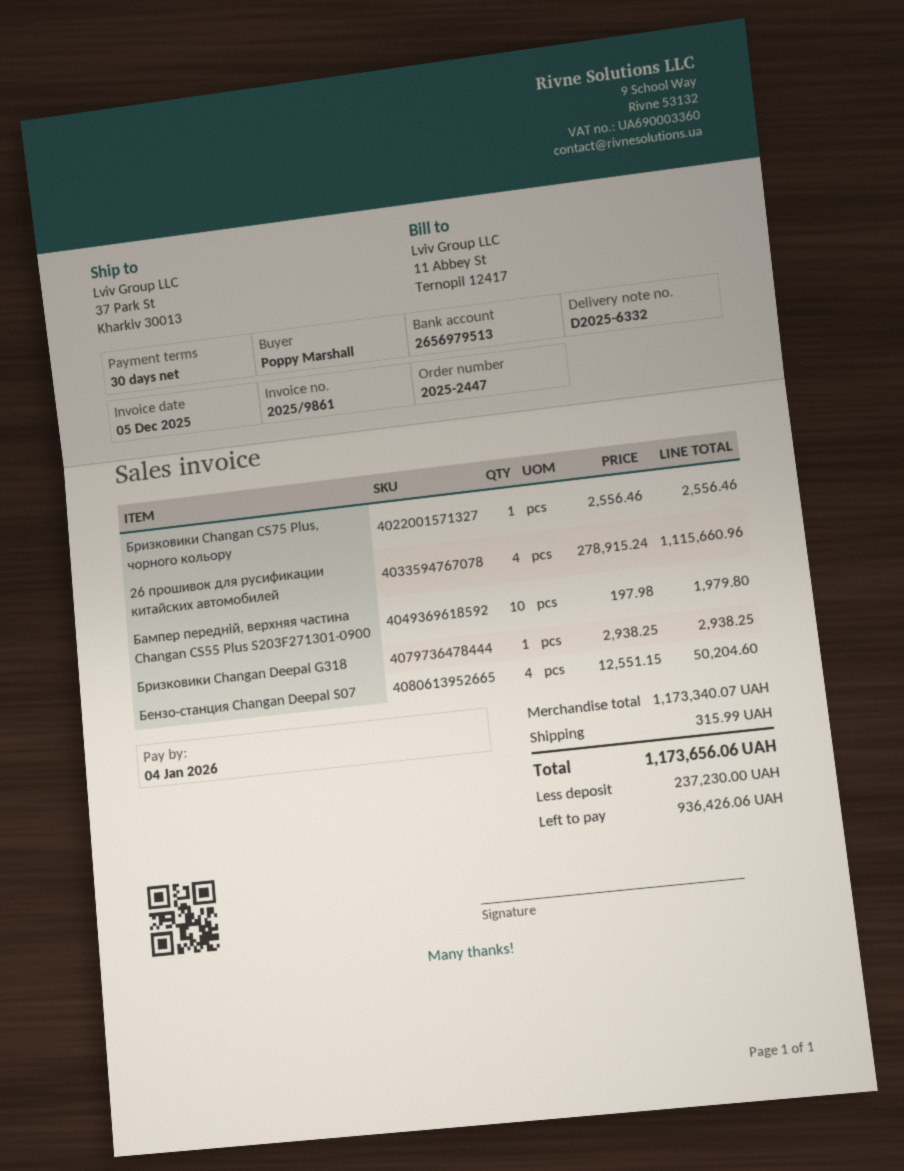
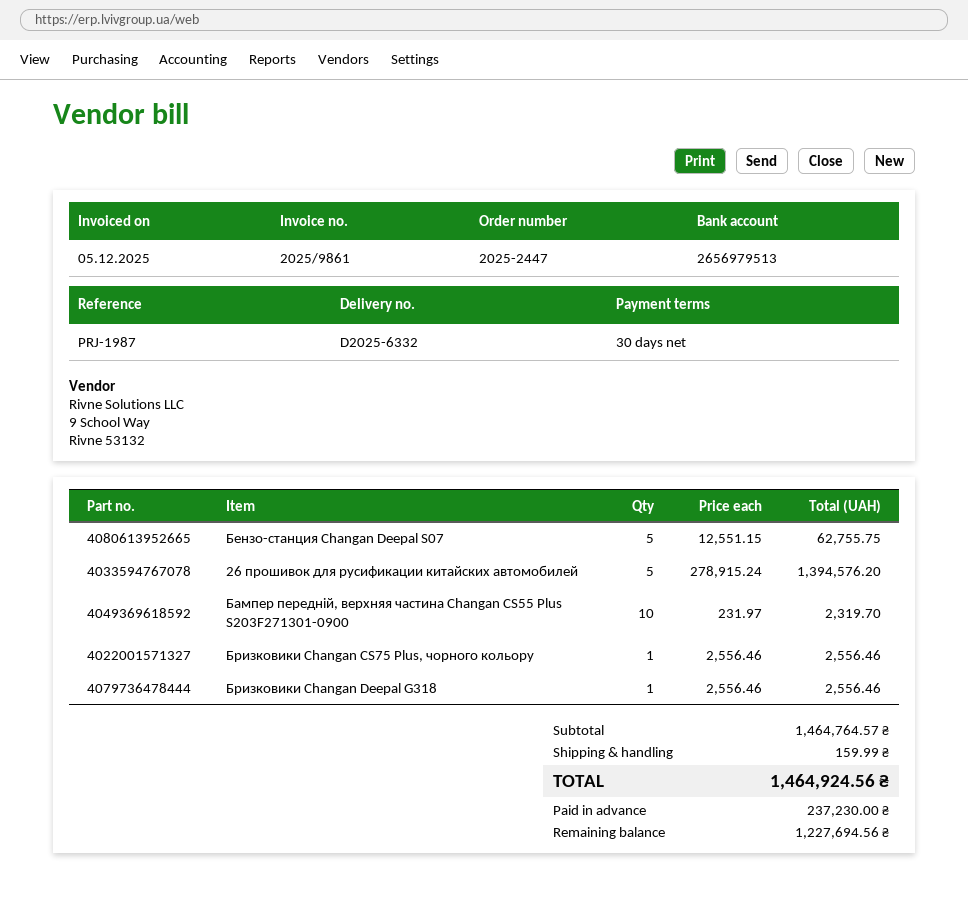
26 прошивок для русификации китайских автомобилей: 4 x 278915.24 = 1115660.96 -> 5 x 278915.24 = 1394576.20
Бампер передній, верхняя частина Changan CS55 Plus S203F271301-0900: 10 x 197.98 = 1979.80 -> 10 x 231.97 = 2319.70
Бризковики Changan Deepal G318: 1 x 2938.25 = 2938.25 -> 1 x 2556.46 = 2556.46
Бензо-станция Changan Deepal S07: 4 x 12551.15 = 50204.60 -> 5 x 12551.15 = 62755.75
subtotal: 1173340.07 -> 1464764.57
shipping: 315.99 -> 159.99
total: 1173656.06 -> 1464924.56
balance: 936426.06 -> 1227694.56

